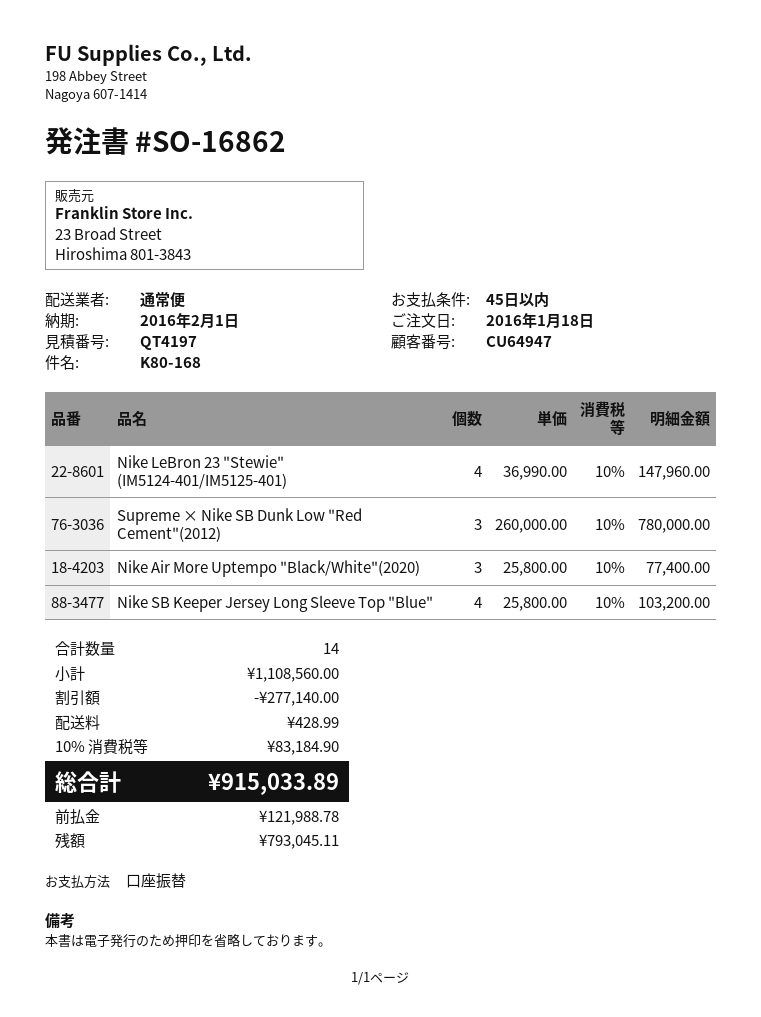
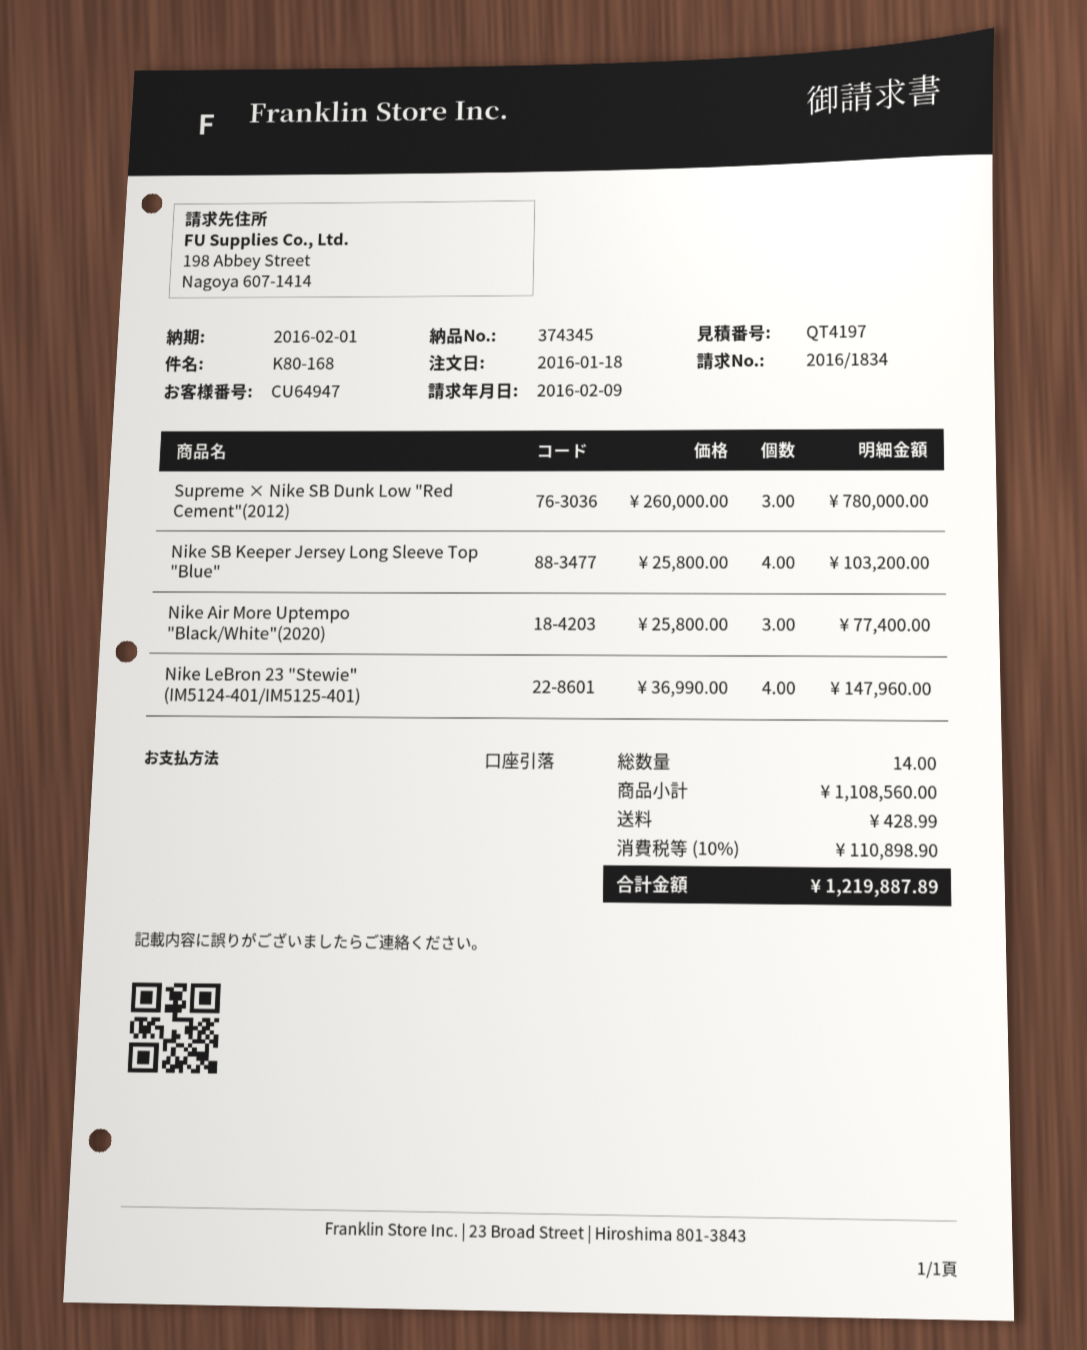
discount: 277140.00 -> none
tax: 10% = 83184.90 -> 10% = 110898.90
total: 915033.89 -> 1219887.89

